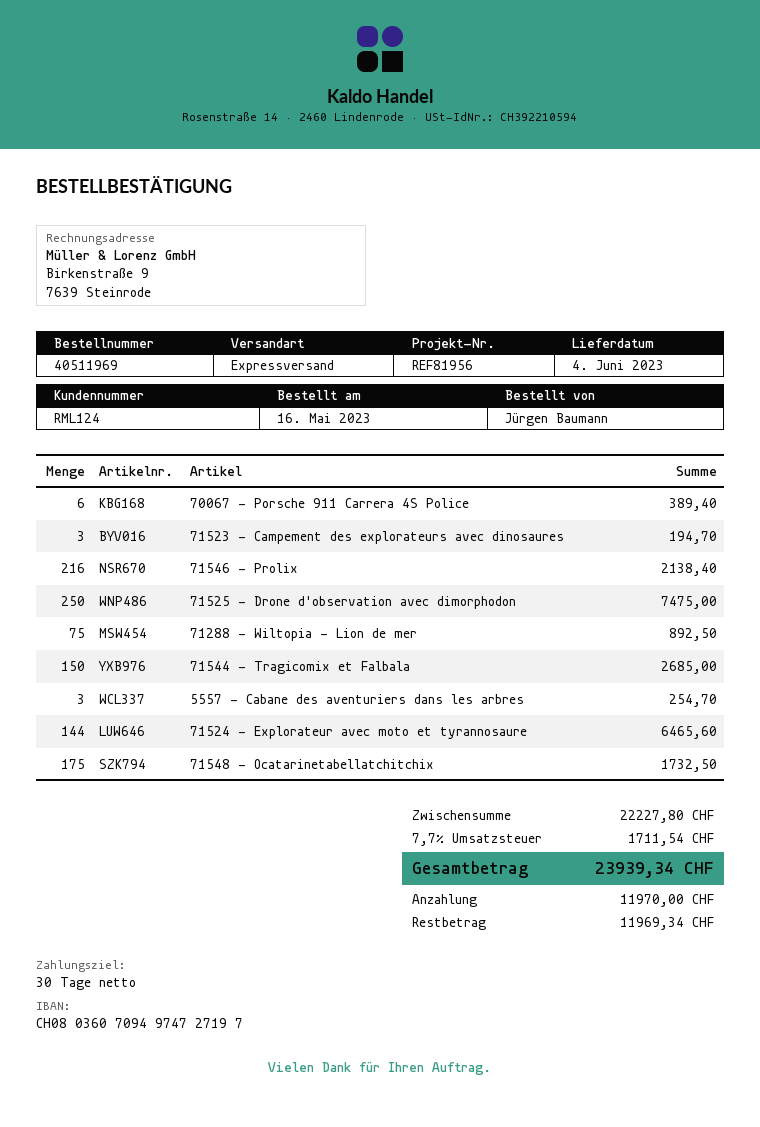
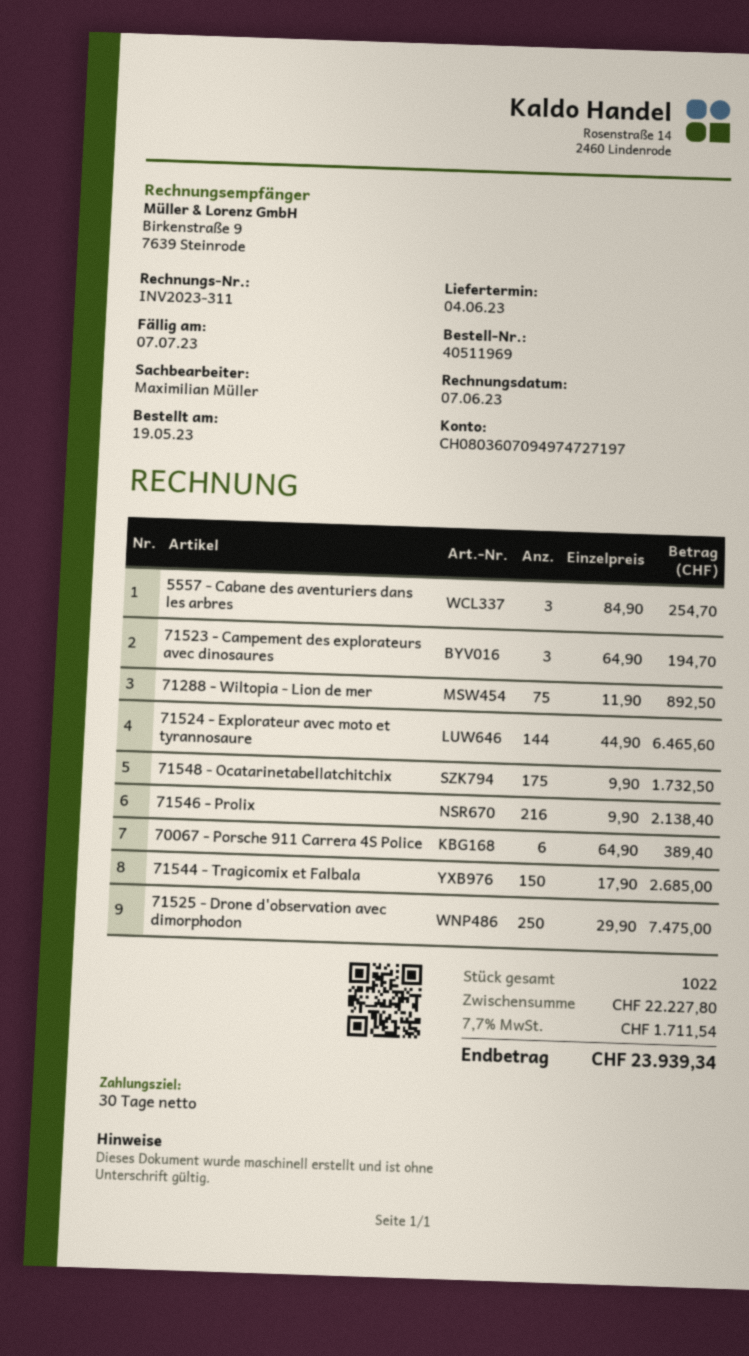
order date: 2023-05-16 -> 2023-05-19

